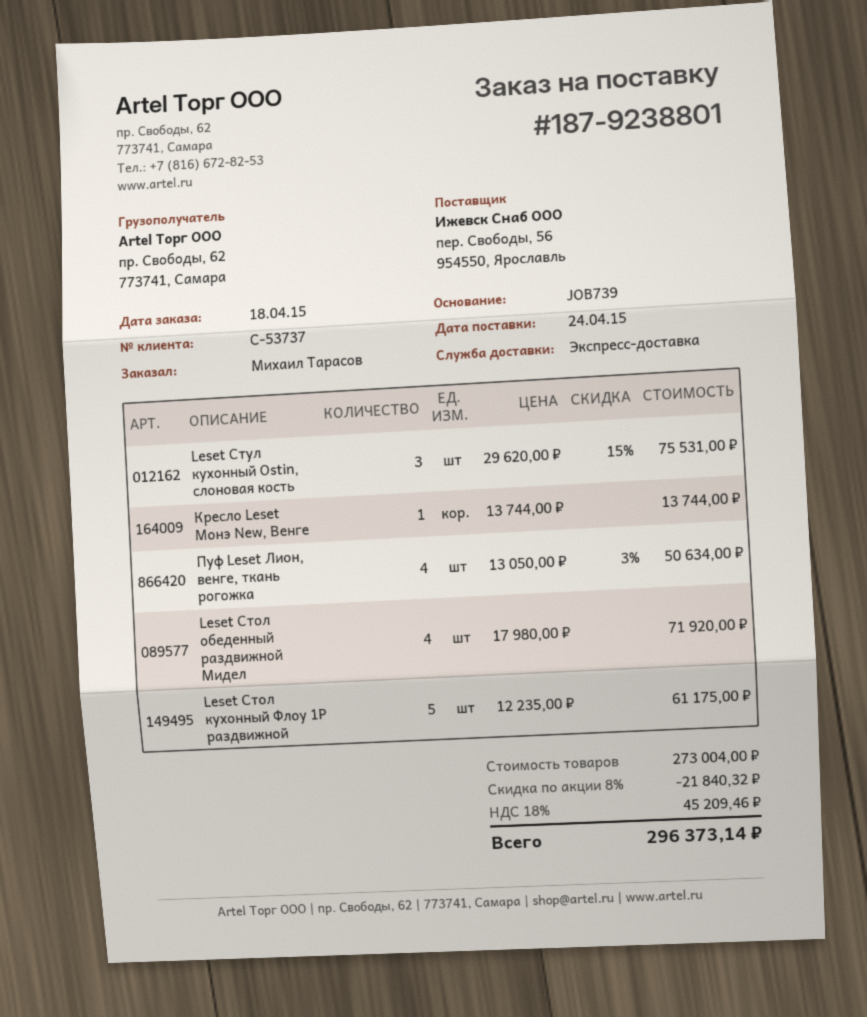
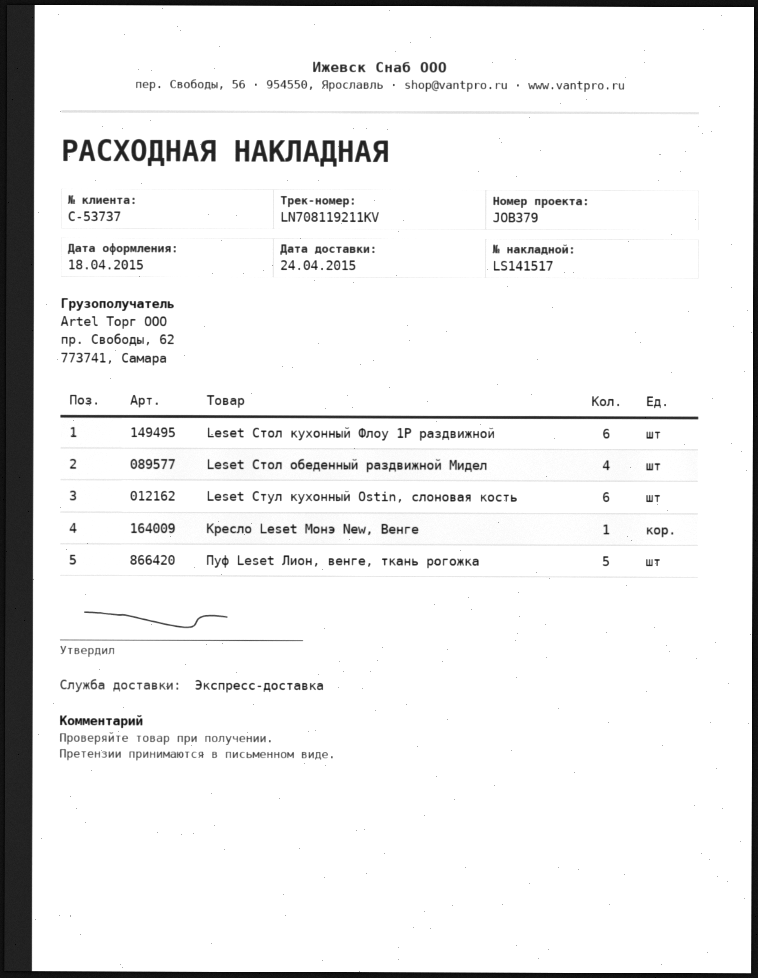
reference: JOB739 -> JOB379
Leset Стул кухонный Ostin, слоновая кость: 3 -> 6
Пуф Leset Лион, венге, ткань рогожка: 4 -> 5
Leset Стол кухонный Флоу 1Р раздвижной: 5 -> 6

